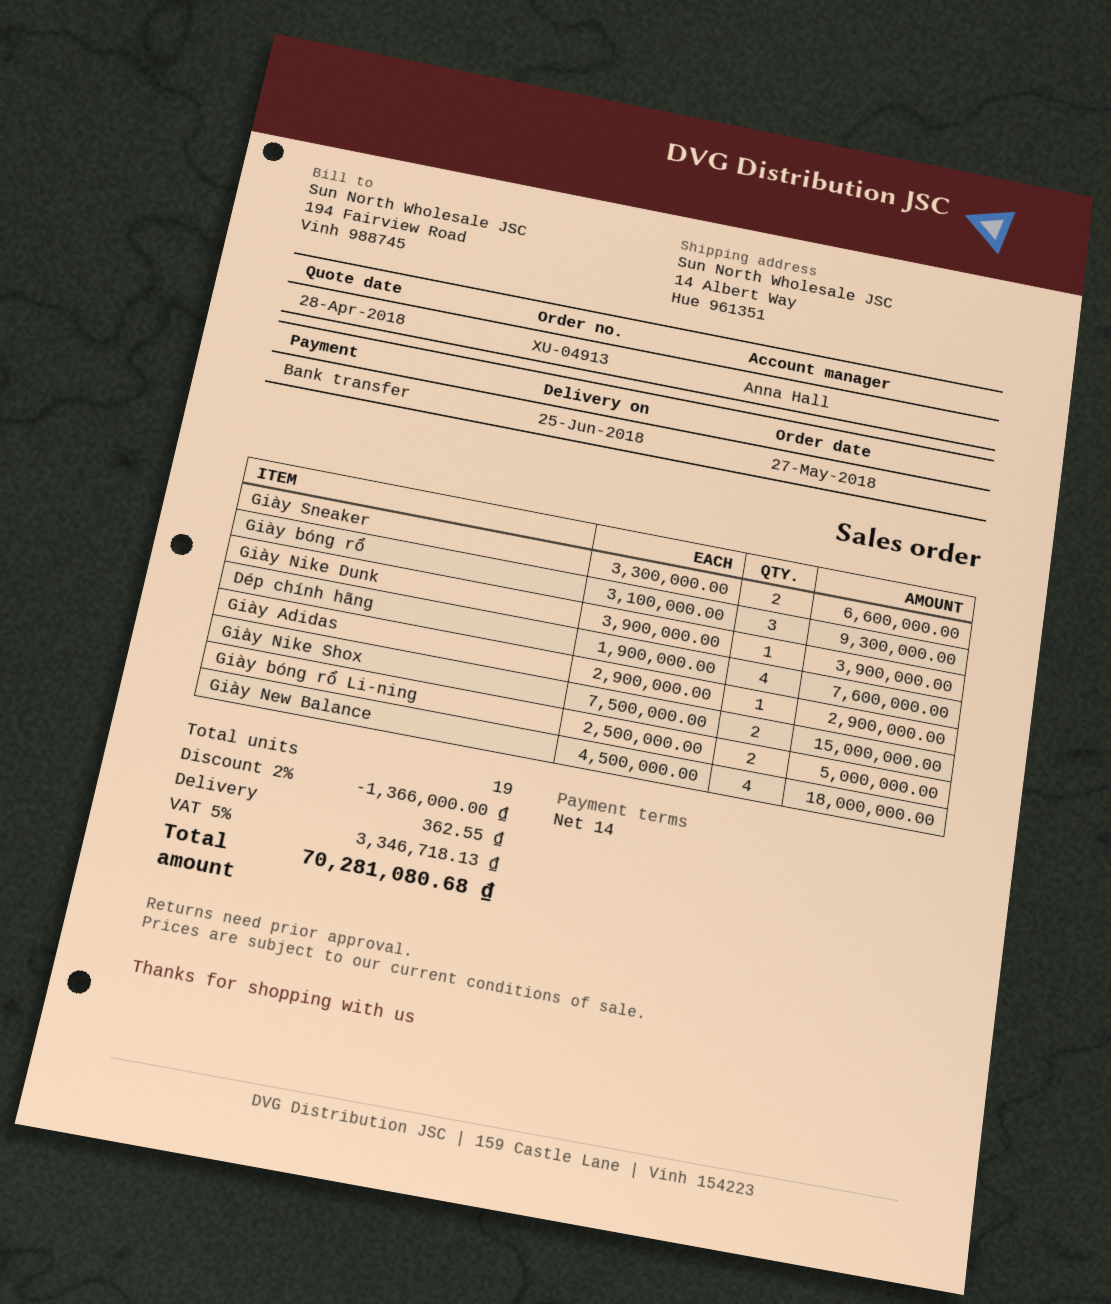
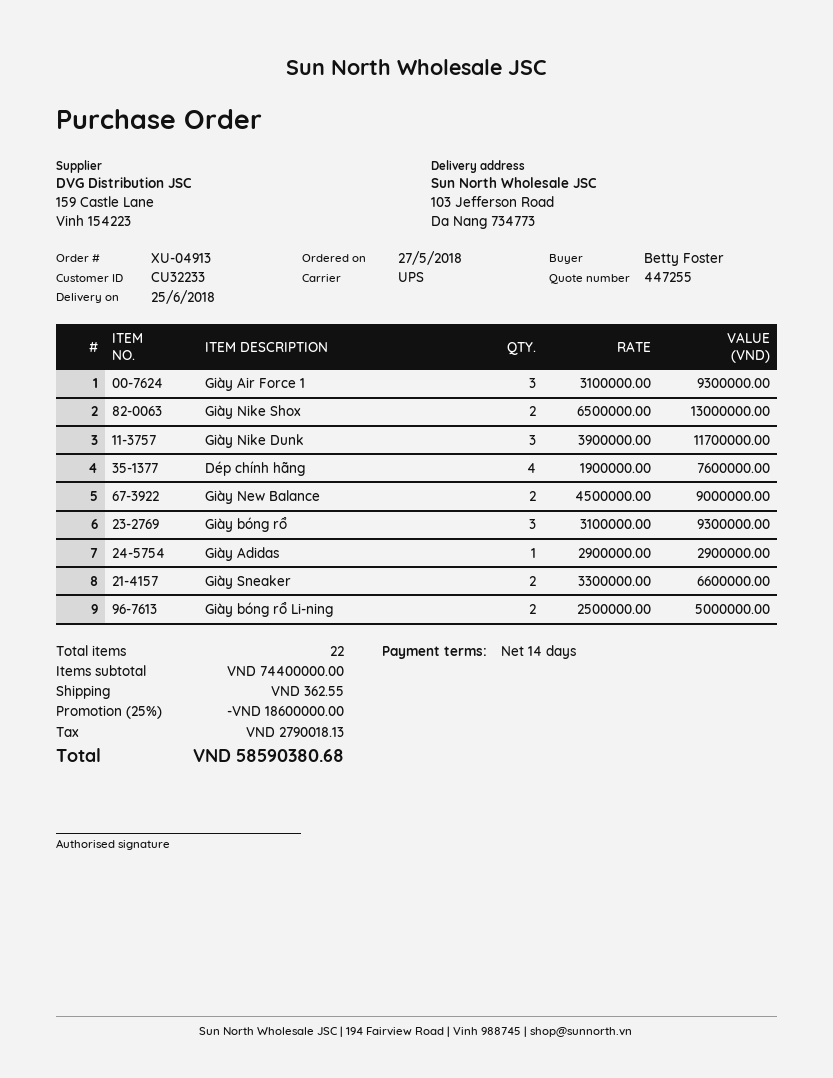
ship to: 14 Albert Way, Hue 961351 -> 103 Jefferson Road, Da Nang 734773
Giày Nike Dunk: 1 x 3900000.00 = 3900000.00 -> 3 x 3900000.00 = 11700000.00
Giày Nike Shox: 2 x 7500000.00 = 15000000.00 -> 2 x 6500000.00 = 13000000.00
Giày New Balance: 4 x 4500000.00 = 18000000.00 -> 2 x 4500000.00 = 9000000.00
Giày Air Force 1: none -> 3 x 3100000.00 = 9300000.00
total quantity: 19 -> 22
discount: 2% = 1366000.00 -> 25% = 18600000.00
tax: 3346718.13 -> 2790018.13
total: 70281080.68 -> 58590380.68

